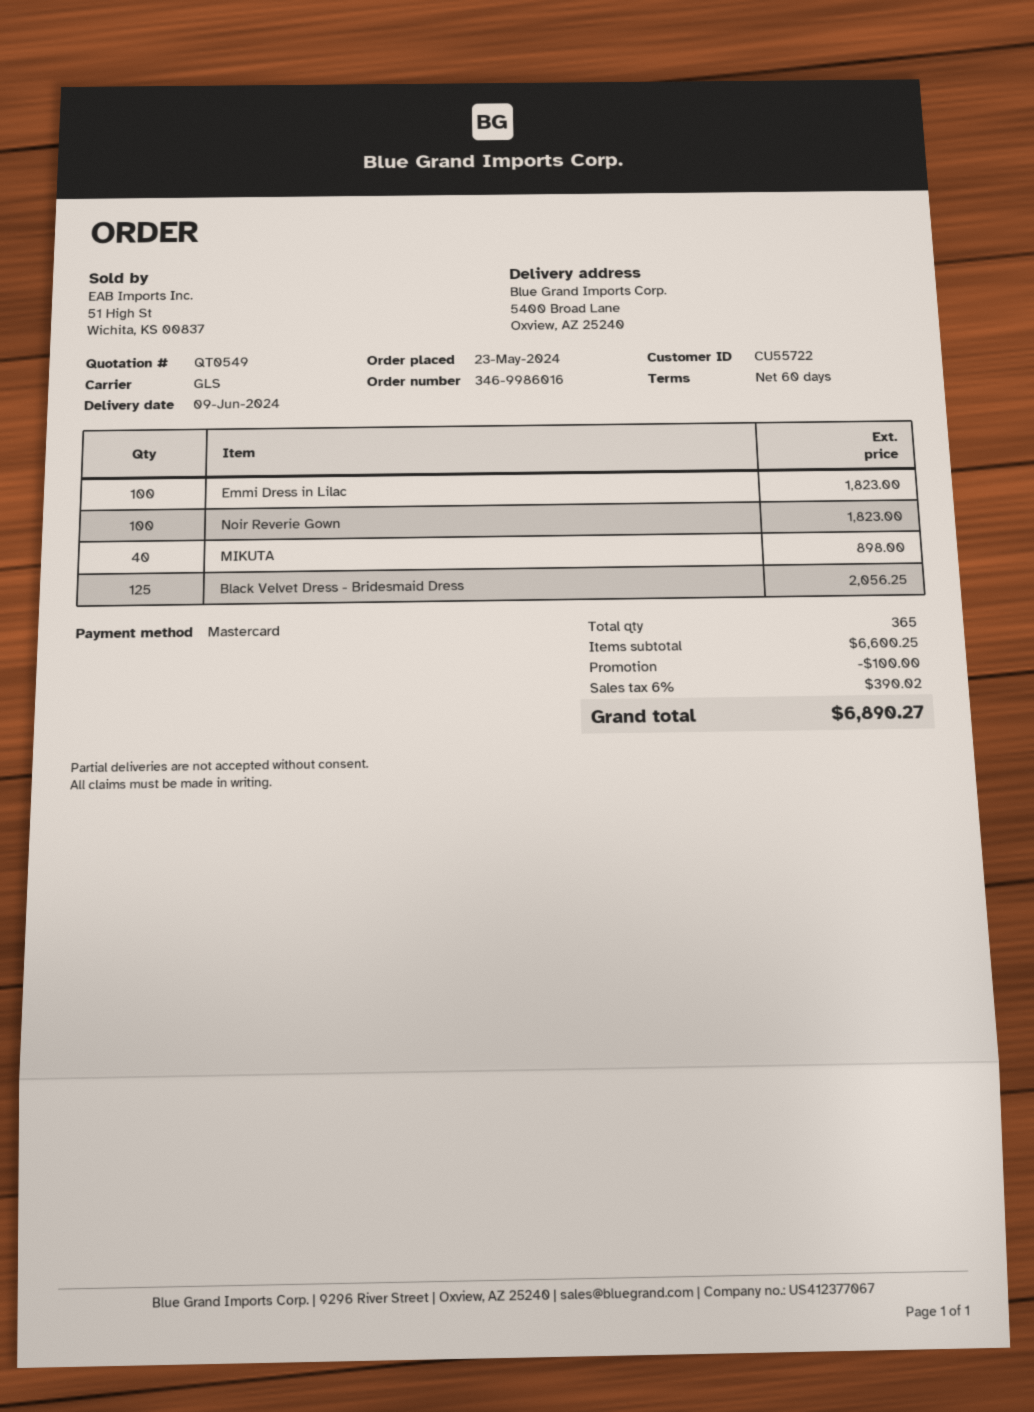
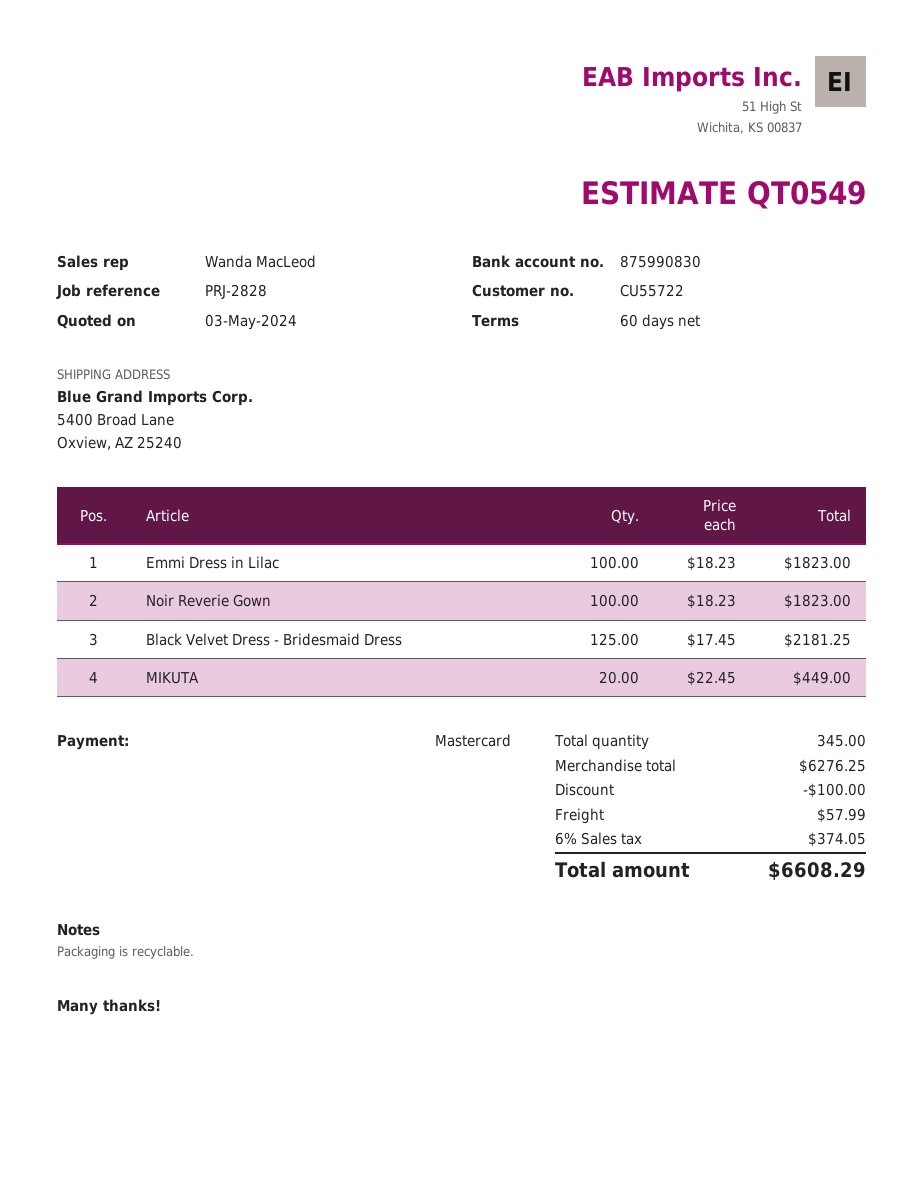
MIKUTA: 40 for 898.00 -> 20 for 449.00
Black Velvet Dress - Bridesmaid Dress: 125 for 2056.25 -> 125 for 2181.25
total quantity: 365 -> 345
subtotal: 6600.25 -> 6276.25
shipping: none -> 57.99
tax: 6% = 390.02 -> 6% = 374.05
total: 6890.27 -> 6608.29

